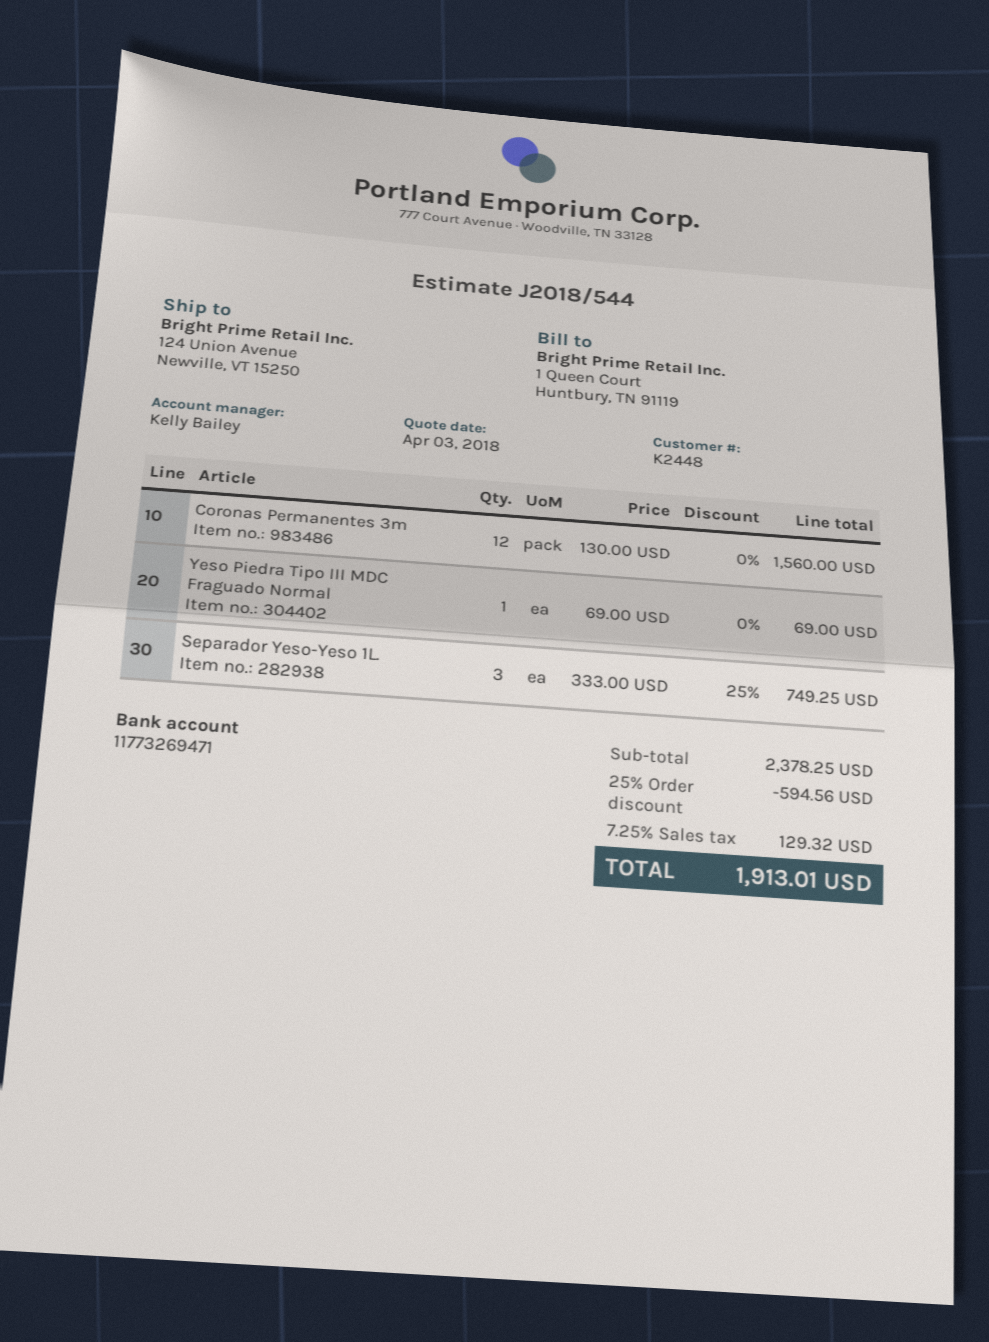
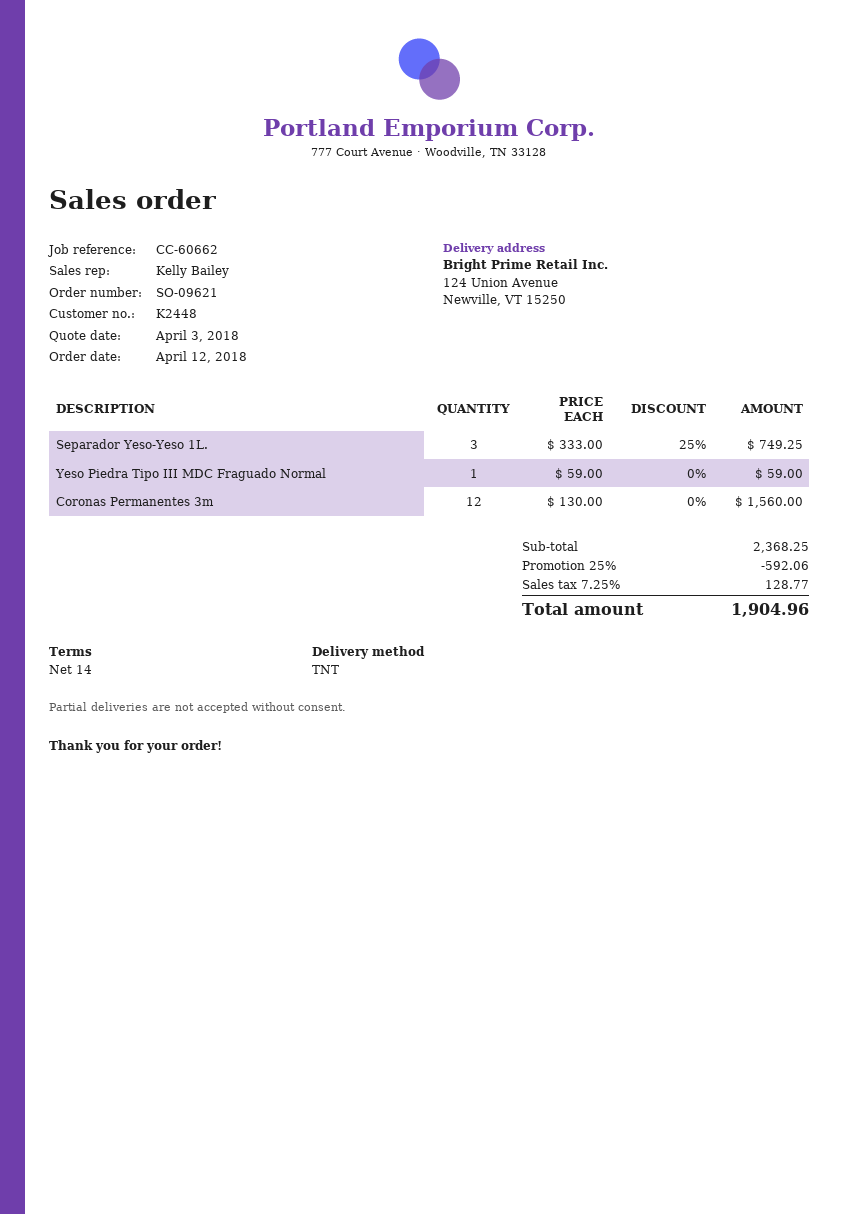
Yeso Piedra Tipo III MDC Fraguado Normal: 1 x 69.00 = 69.00 -> 1 x 59.00 = 59.00
subtotal: 2378.25 -> 2368.25
discount: 25% = 594.56 -> 25% = 592.06
tax: 7.25% = 129.32 -> 7.25% = 128.77
total: 1913.01 -> 1904.96

